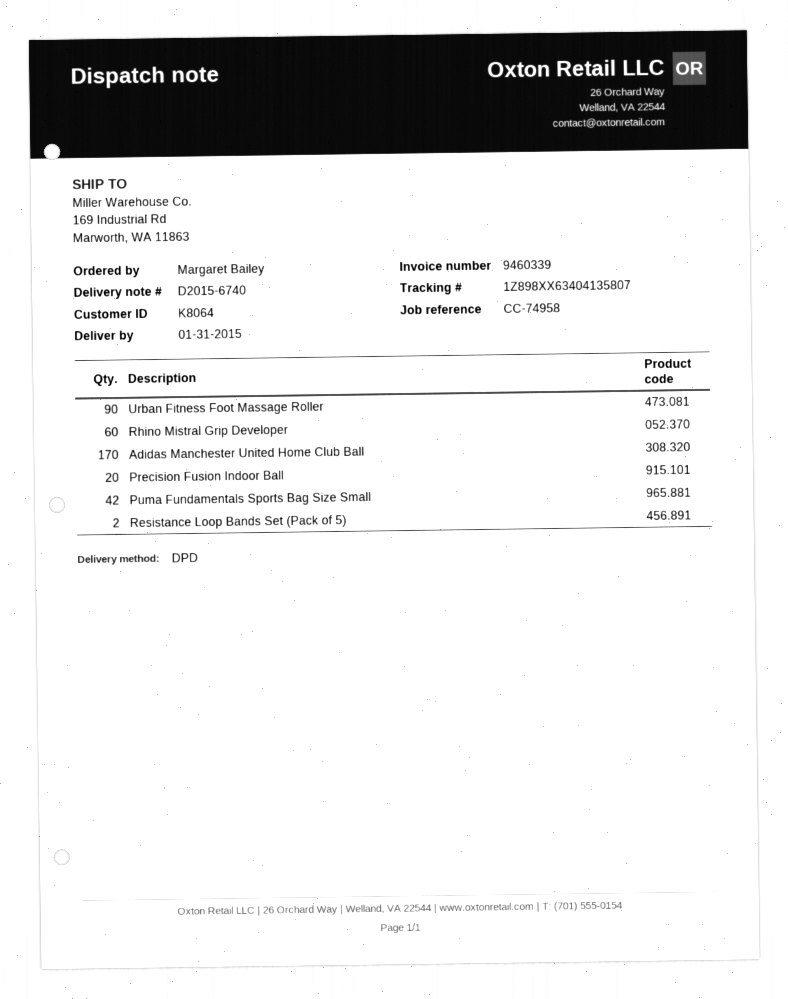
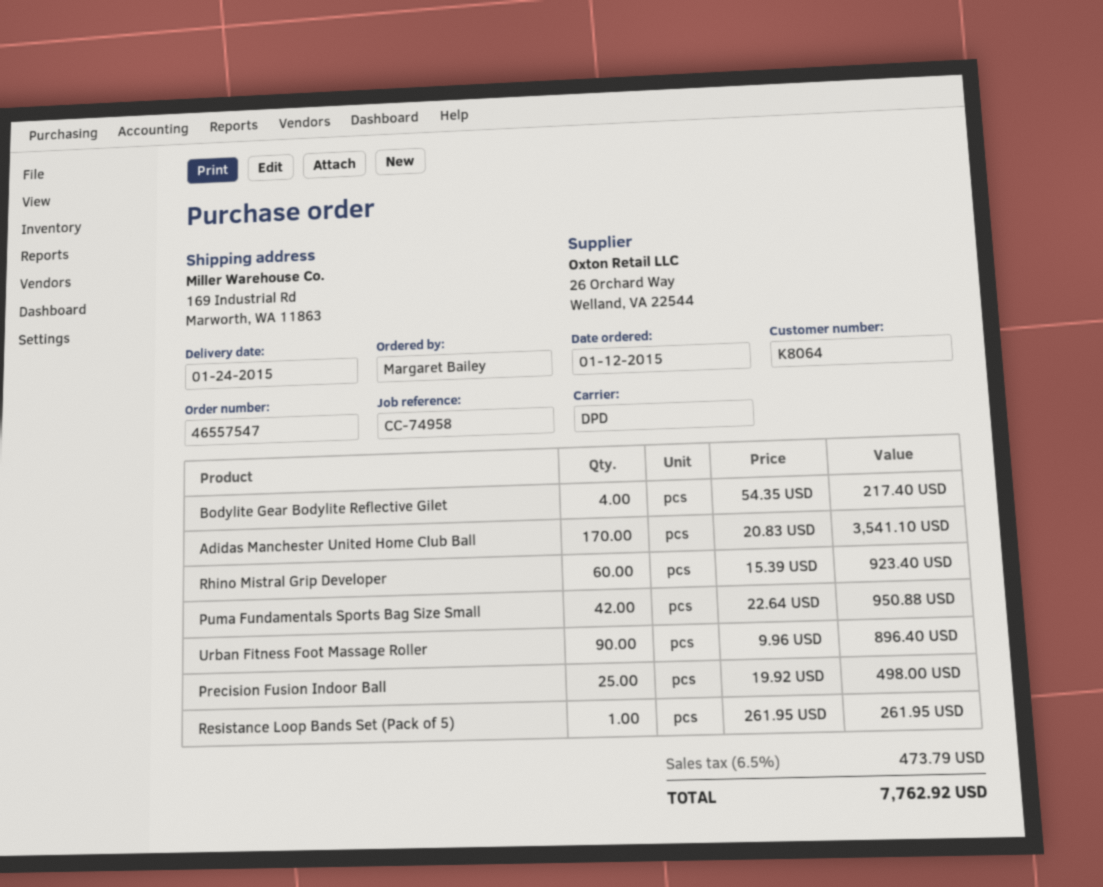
delivery date: 2015-01-31 -> 2015-01-24
Precision Fusion Indoor Ball: 20 -> 25
Resistance Loop Bands Set (Pack of 5): 2 -> 1
Bodylite Gear Bodylite Reflective Gilet: none -> 4

